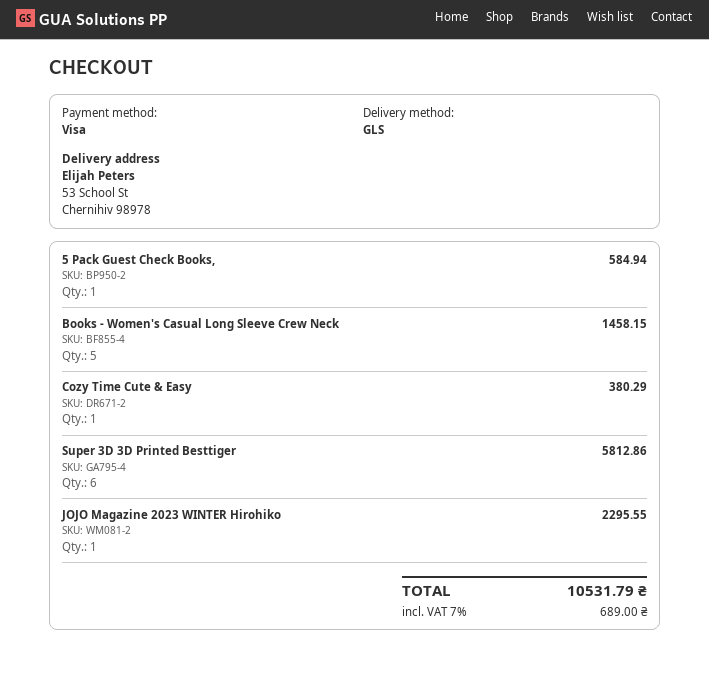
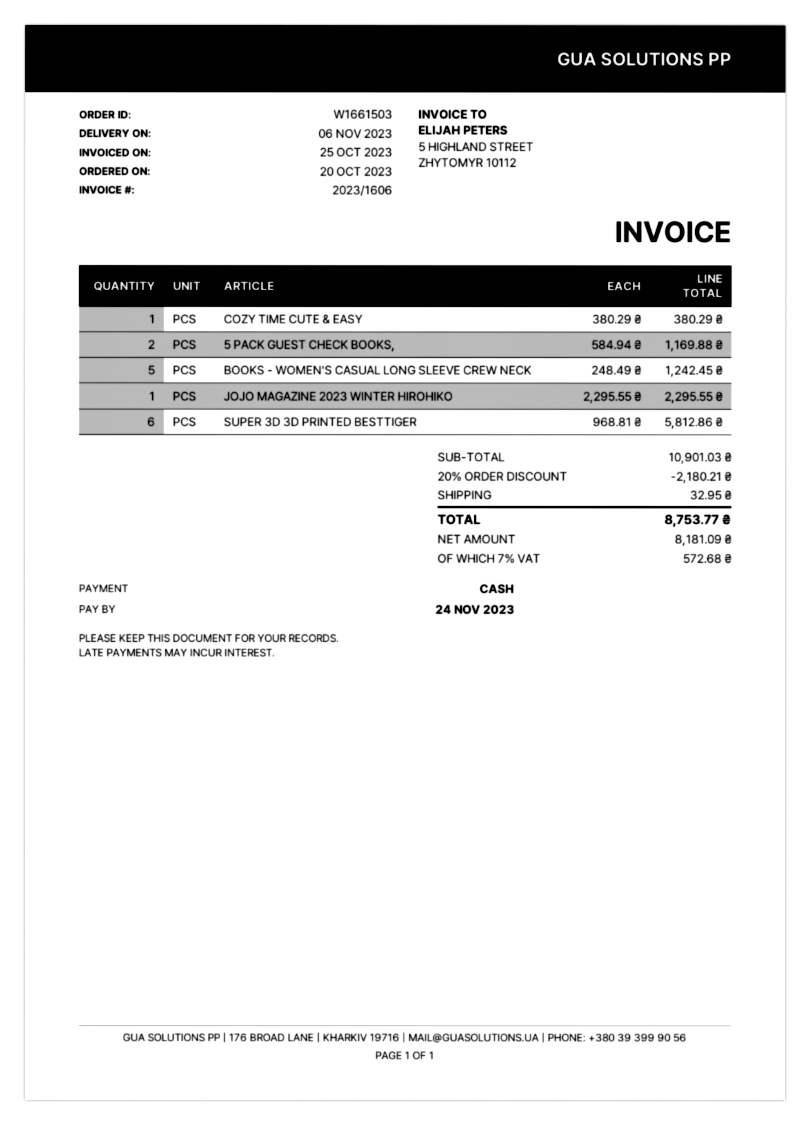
payment method: Visa -> cash
5 Pack Guest Check Books,: 1 for 584.94 -> 2 for 1169.88
Books - Women's Casual Long Sleeve Crew Neck: 5 for 1458.15 -> 5 for 1242.45
discount: none -> 20% = 2180.21
shipping: none -> 32.95
tax: 7% = 689.00 -> 7% = 572.68
total: 10531.79 -> 8753.77

